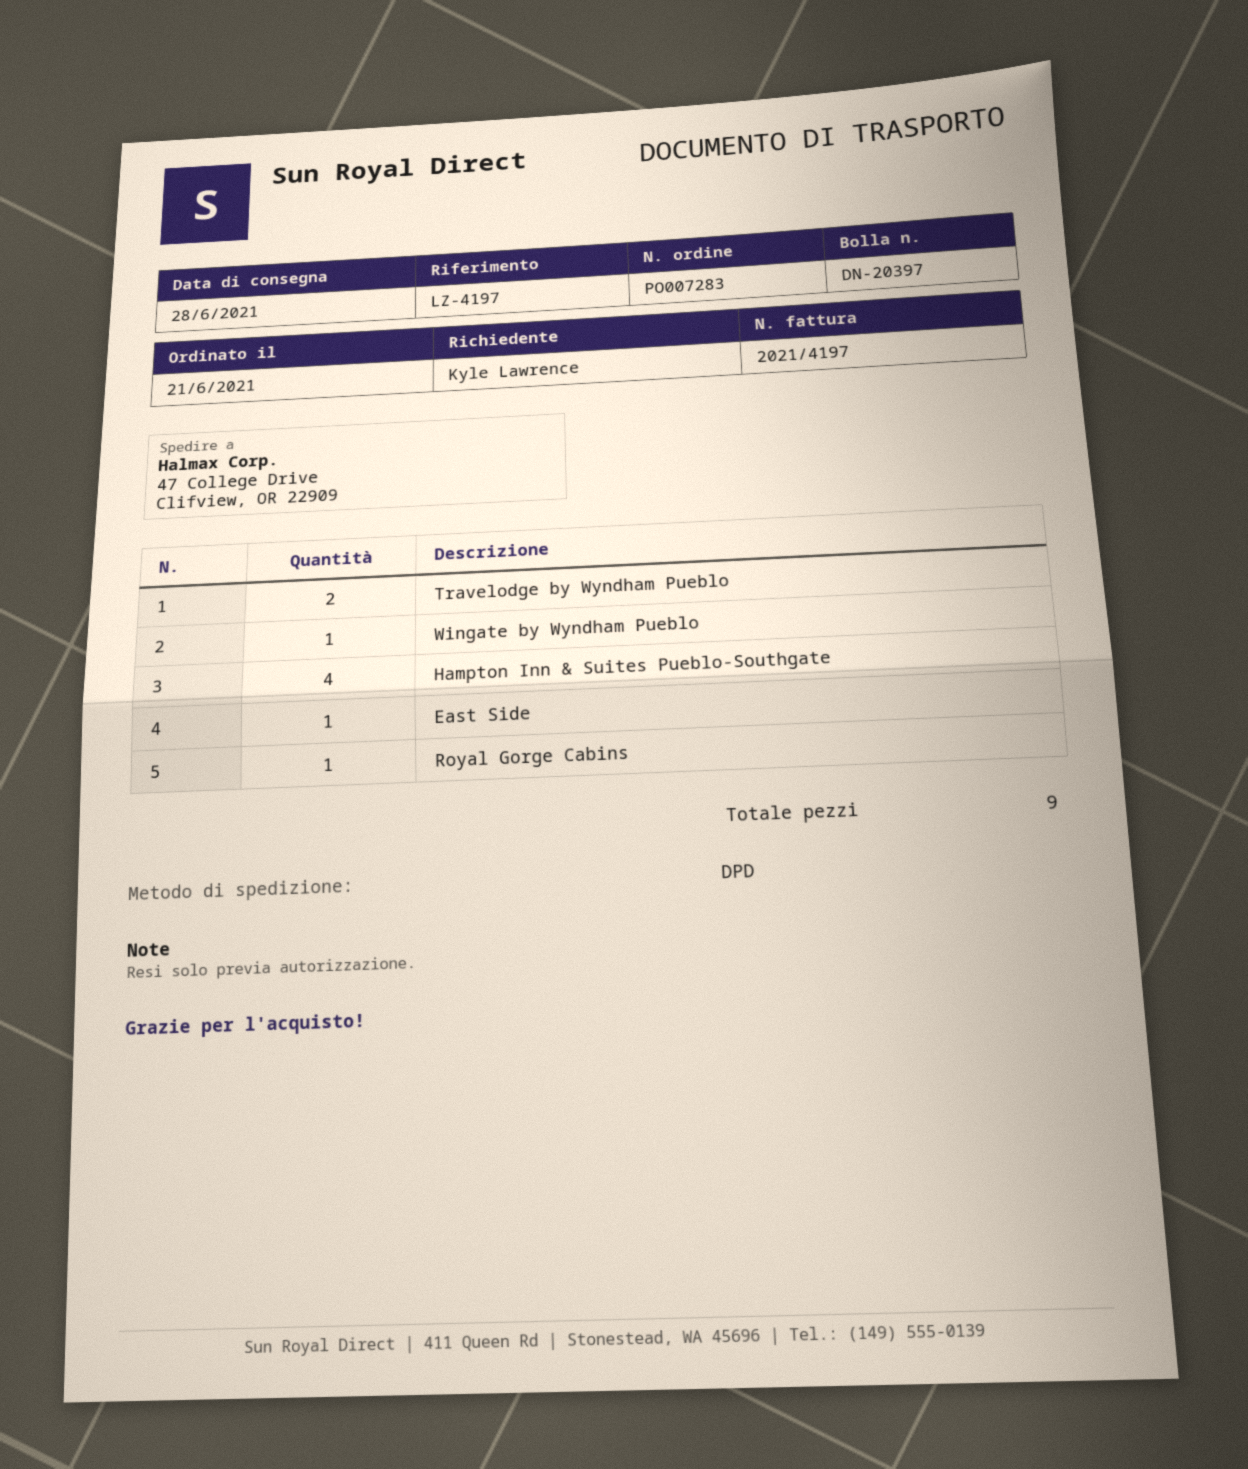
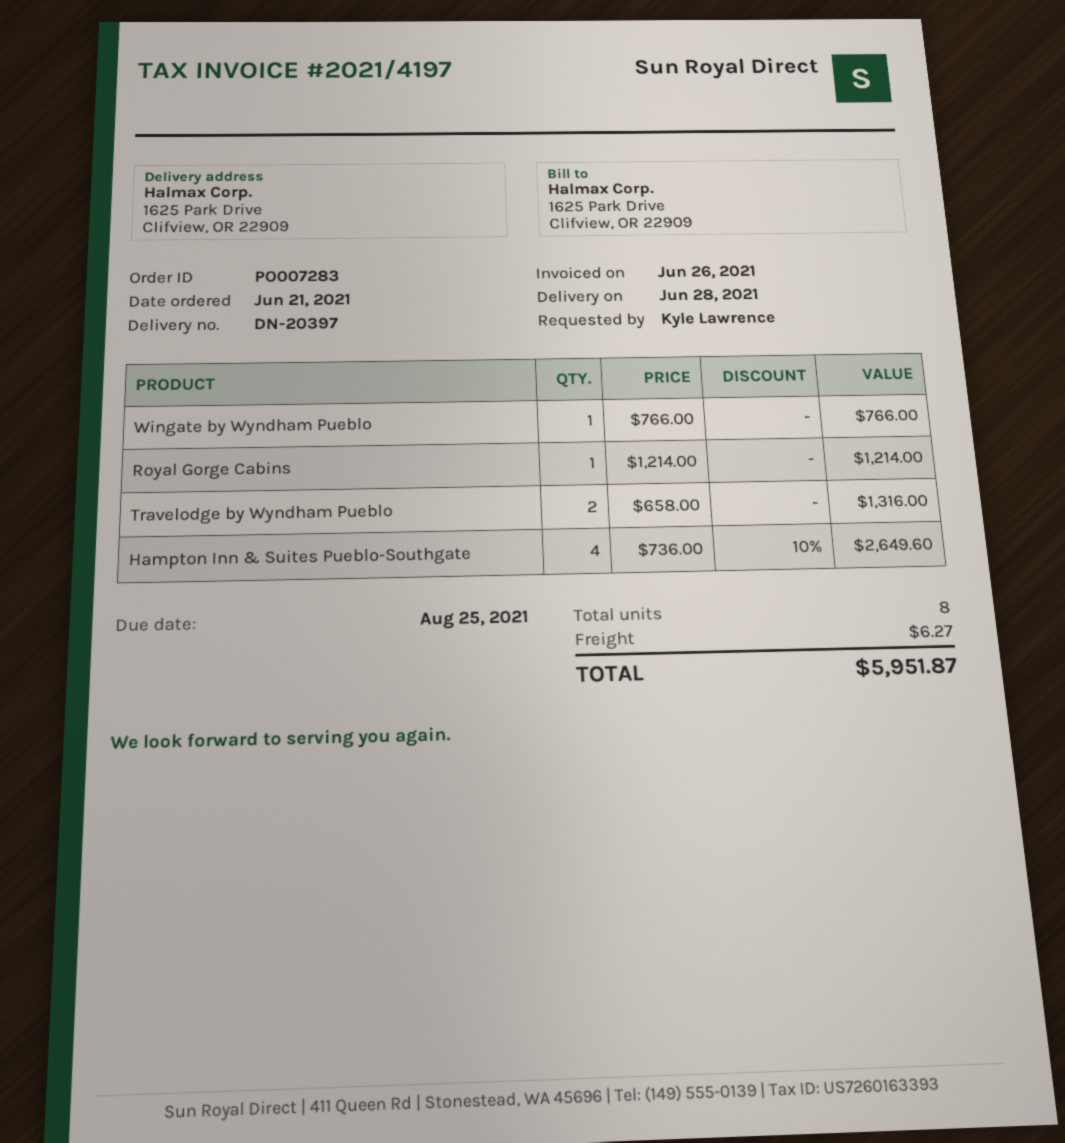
ship to: 47 College Drive, Clifview, OR 22909 -> 1625 Park Drive, Clifview, OR 22909
East Side: 1 -> none
total quantity: 9 -> 8

